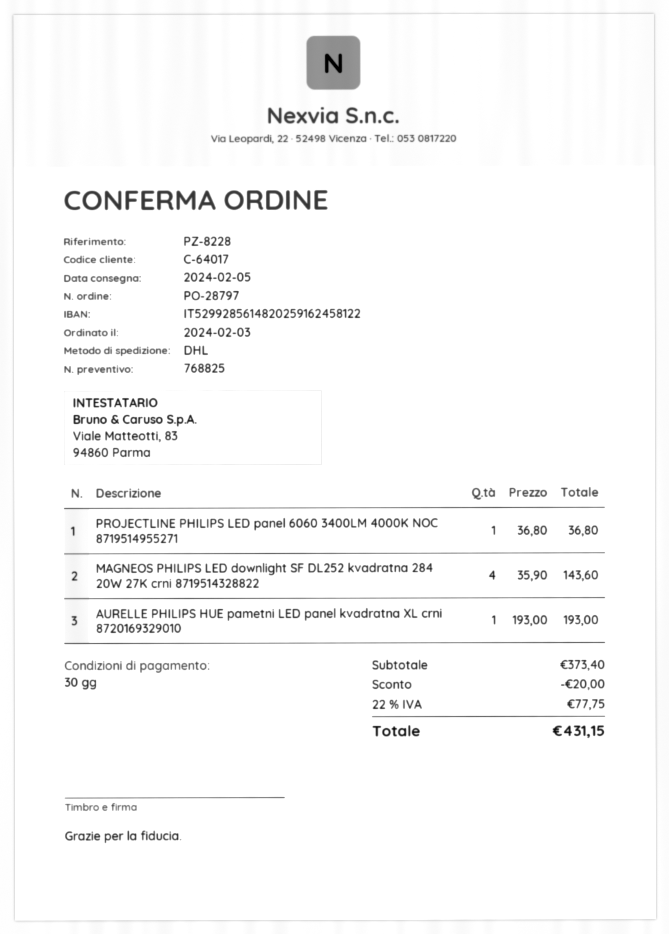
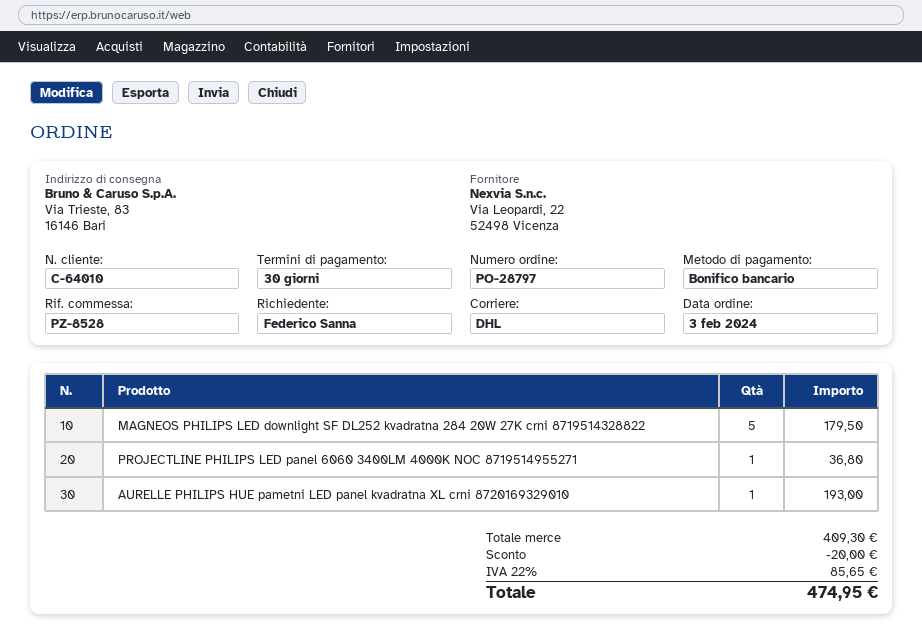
customer number: C-64017 -> C-64010
reference: PZ-8228 -> PZ-8528
MAGNEOS PHILIPS LED downlight SF DL252 kvadratna 284 20W 27K crni 8719514328822: 4 for 143.60 -> 5 for 179.50
subtotal: 373.40 -> 409.30
tax: 22% = 77.75 -> 22% = 85.65
total: 431.15 -> 474.95

